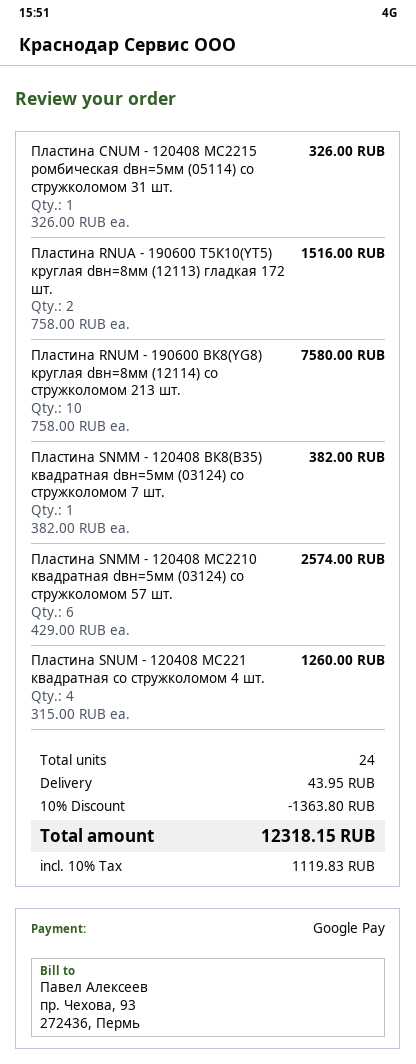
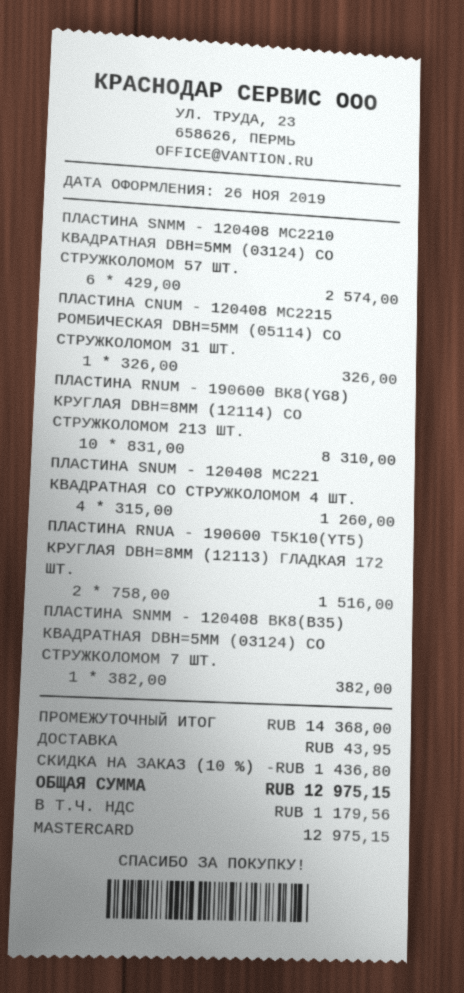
payment method: Google Pay -> Mastercard
Пластина RNUM - 190600 ВК8(YG8) круглая dвн=8мм (12114) со стружколомом 213 шт.: 10 x 758.00 = 7580.00 -> 10 x 831.00 = 8310.00
discount: 10% = 1363.80 -> 10% = 1436.80
tax: 1119.83 -> 1179.56
total: 12318.15 -> 12975.15

